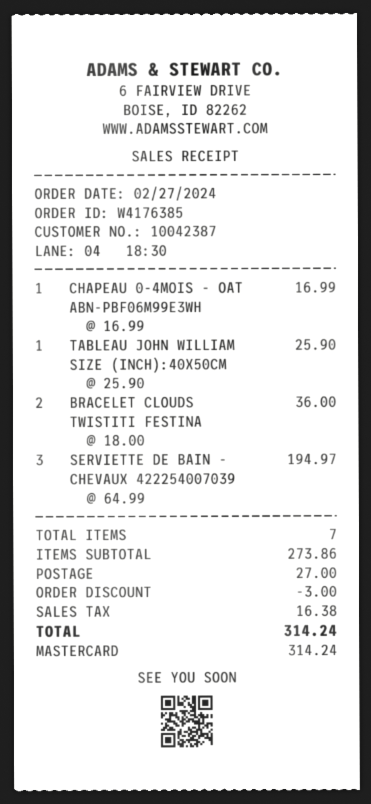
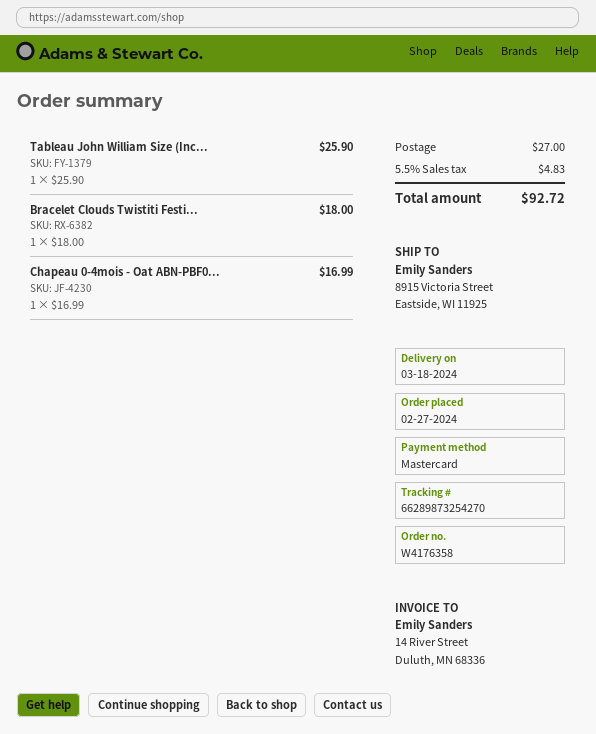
order number: W4176385 -> W4176358
BRACELET CLOUDS TWISTITI FESTINA: 2 x 18.00 = 36.00 -> 1 x 18.00 = 18.00
SERVIETTE DE BAIN - CHEVAUX 422254007039: 3 x 64.99 = 194.97 -> none
discount: 3.00 -> none
tax: 16.38 -> 4.83
total: 314.24 -> 92.72

